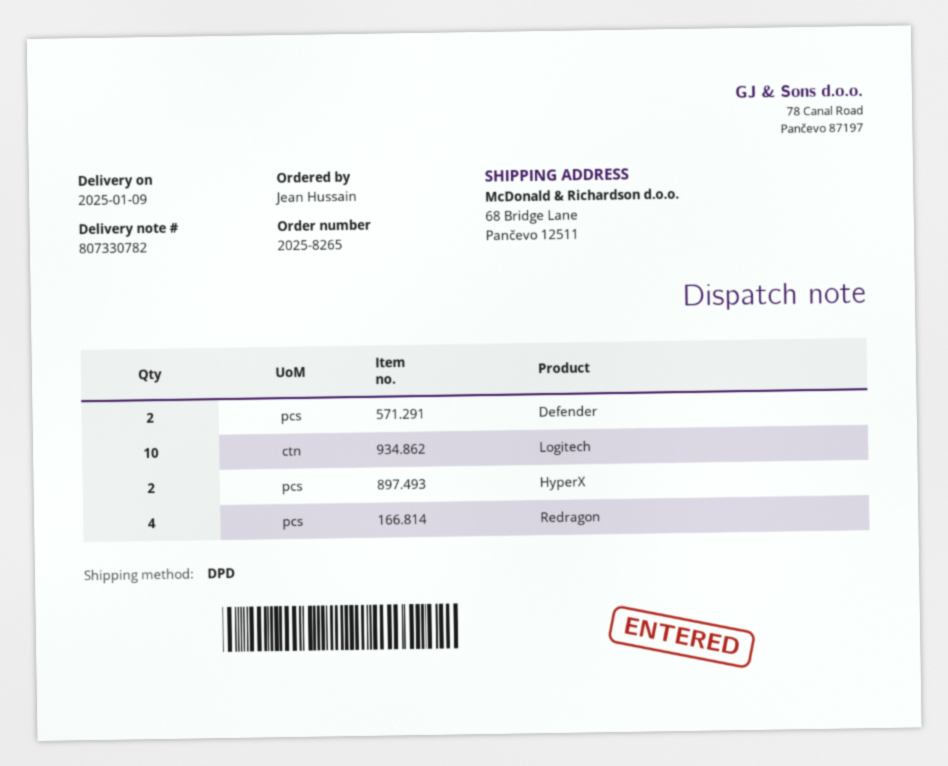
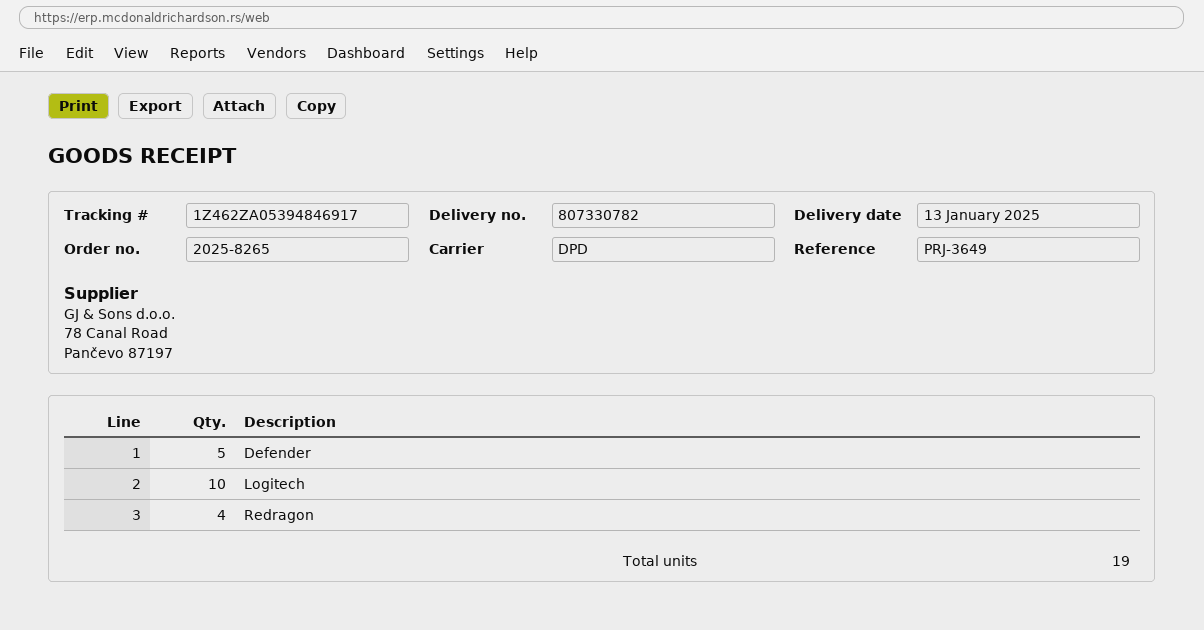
delivery date: 2025-01-09 -> 2025-01-13
Defender: 2 -> 5
HyperX: 2 -> none

